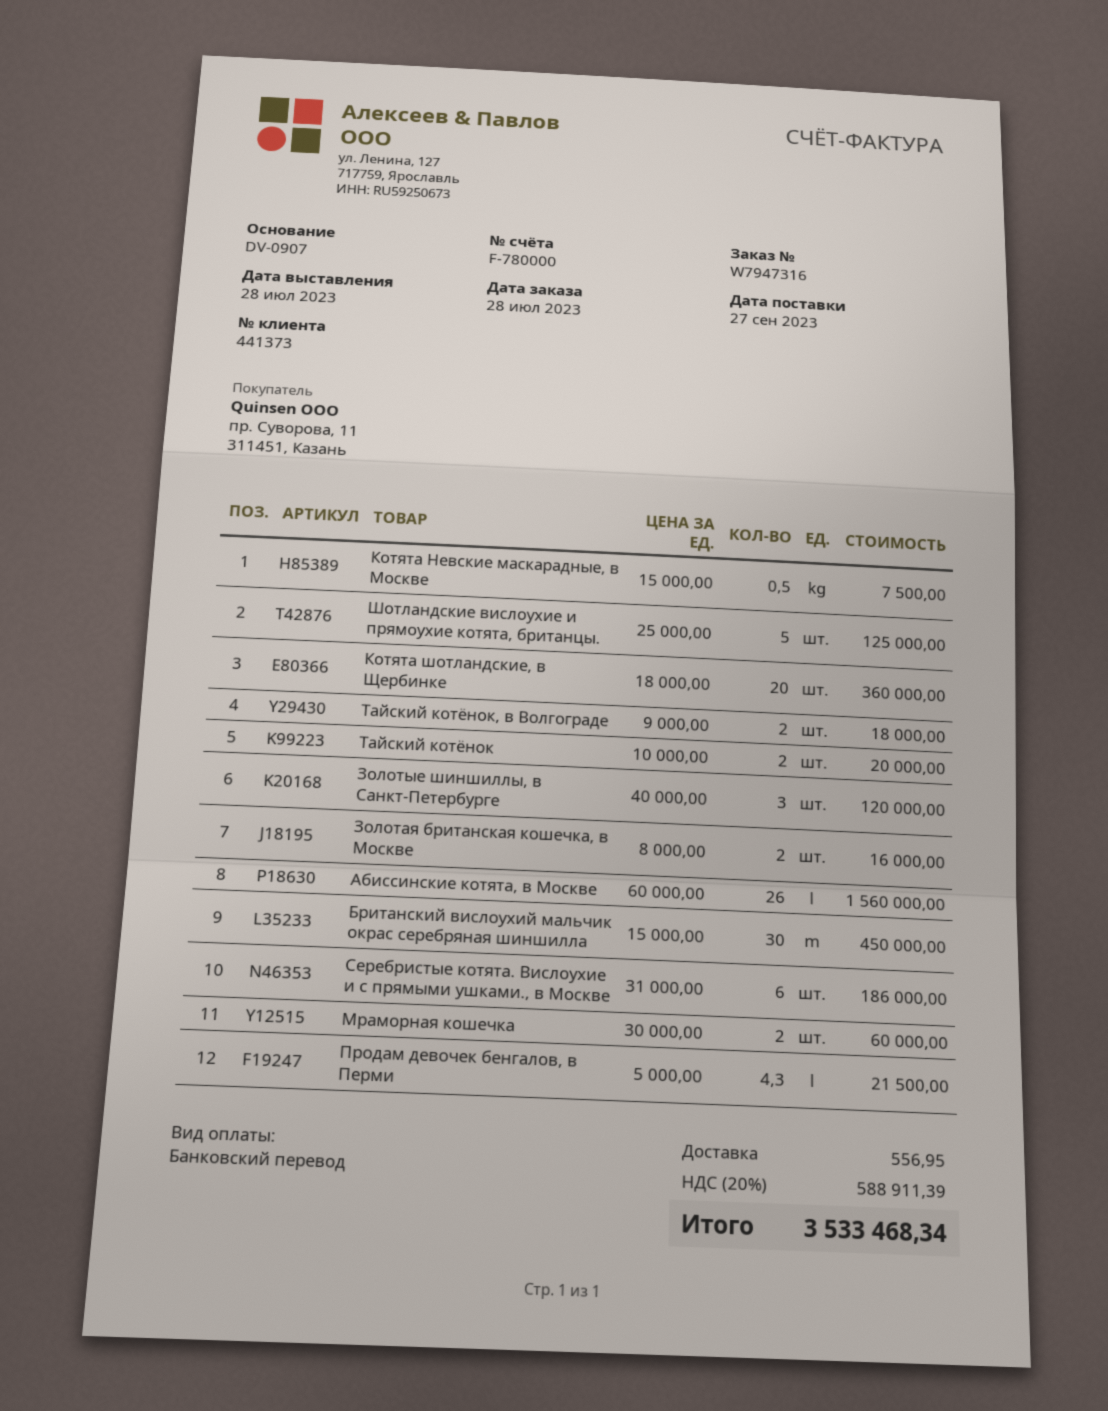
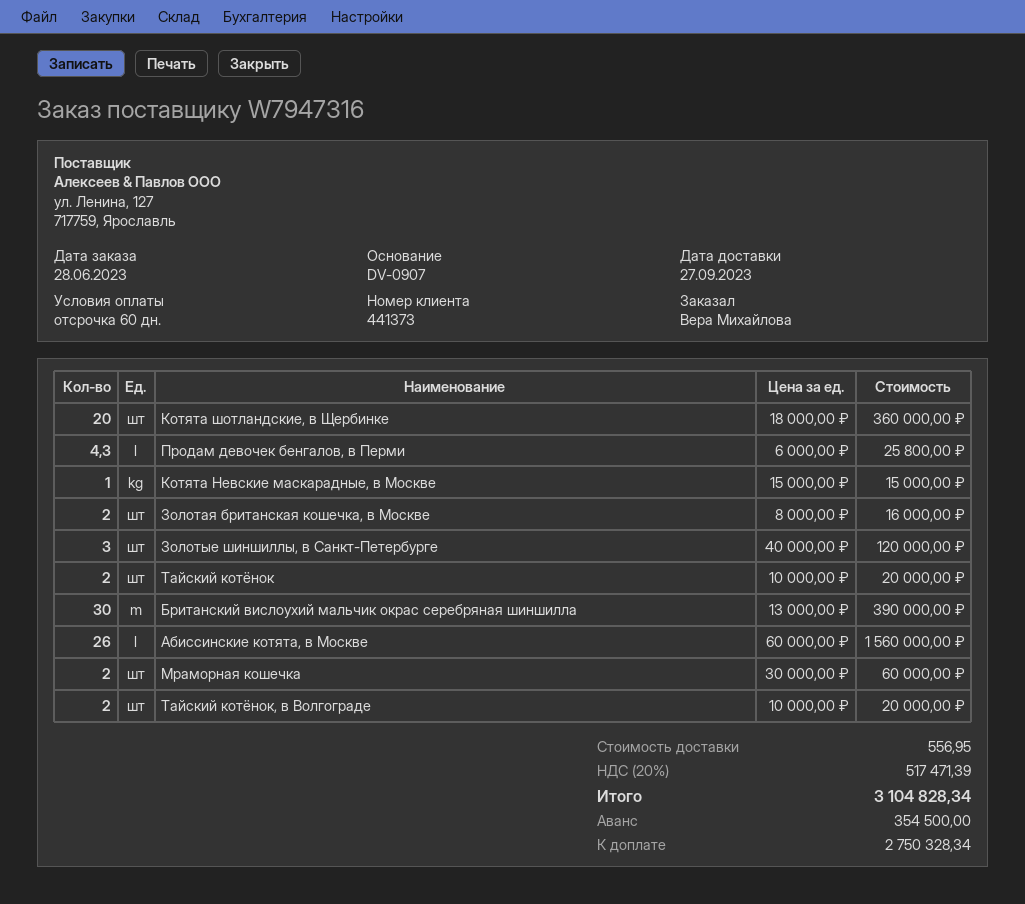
order date: 2023-07-28 -> 2023-06-28
Котята Невские маскарадные, в Москве: 0.5 x 15000.00 = 7500.00 -> 1 x 15000.00 = 15000.00
Шотландские вислоухие и прямоухие котята, британцы.: 5 x 25000.00 = 125000.00 -> none
Тайский котёнок, в Волгограде: 2 x 9000.00 = 18000.00 -> 2 x 10000.00 = 20000.00
Британский вислоухий мальчик окрас серебряная шиншилла: 30 x 15000.00 = 450000.00 -> 30 x 13000.00 = 390000.00
Серебристые котята. Вислоухие и с прямыми ушками., в Москве: 6 x 31000.00 = 186000.00 -> none
Продам девочек бенгалов, в Перми: 4.3 x 5000.00 = 21500.00 -> 4.3 x 6000.00 = 25800.00
tax: 20% = 588911.39 -> 20% = 517471.39
total: 3533468.34 -> 3104828.34

